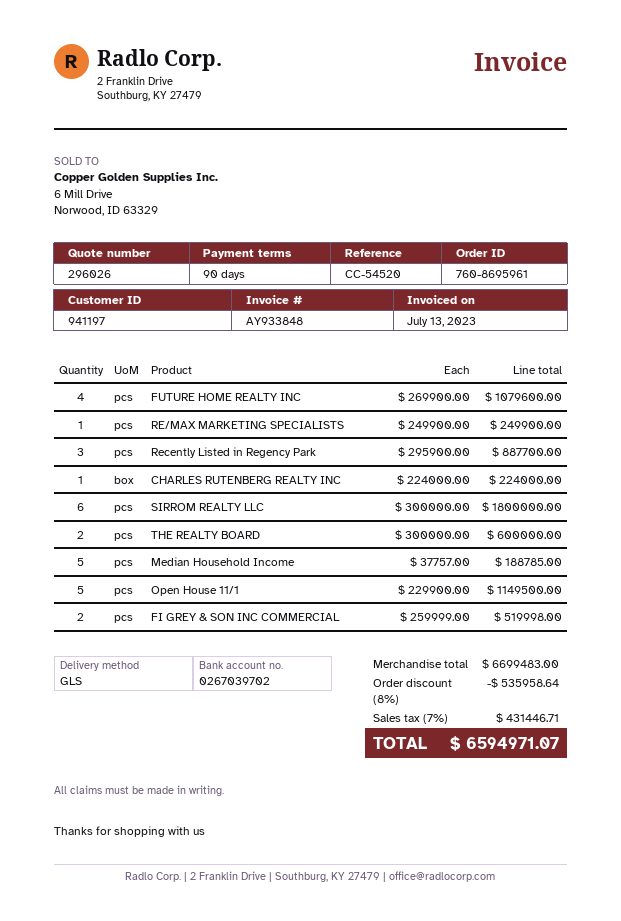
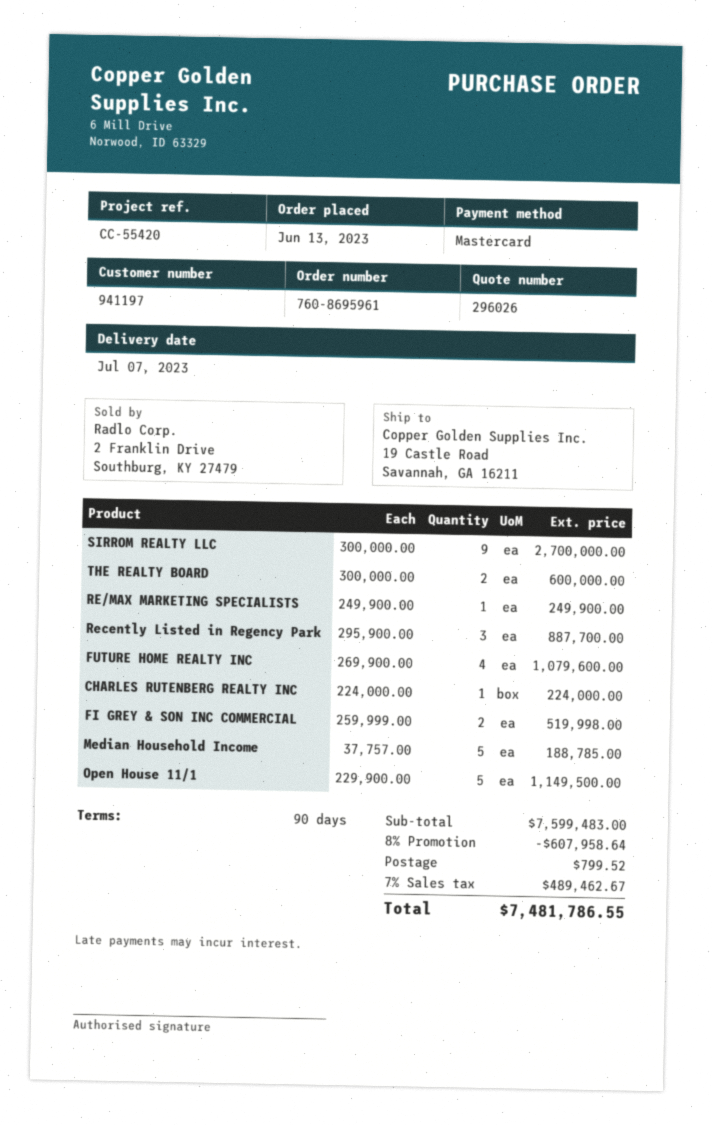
reference: CC-54520 -> CC-55420
SIRROM REALTY LLC: 6 x 300000.00 = 1800000.00 -> 9 x 300000.00 = 2700000.00
subtotal: 6699483.00 -> 7599483.00
discount: 8% = 535958.64 -> 8% = 607958.64
shipping: none -> 799.52
tax: 7% = 431446.71 -> 7% = 489462.67
total: 6594971.07 -> 7481786.55

